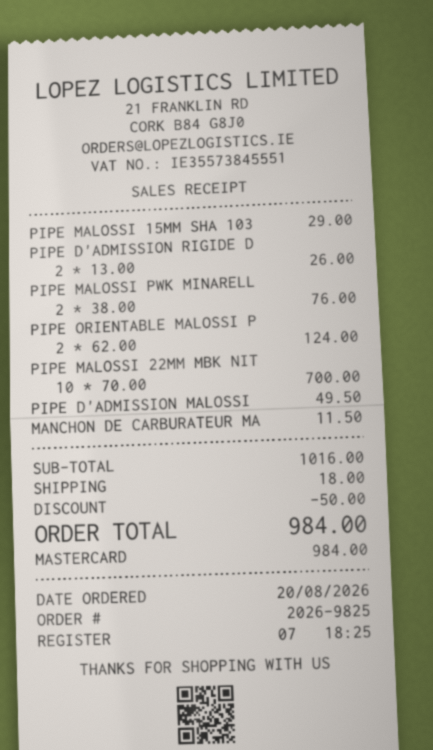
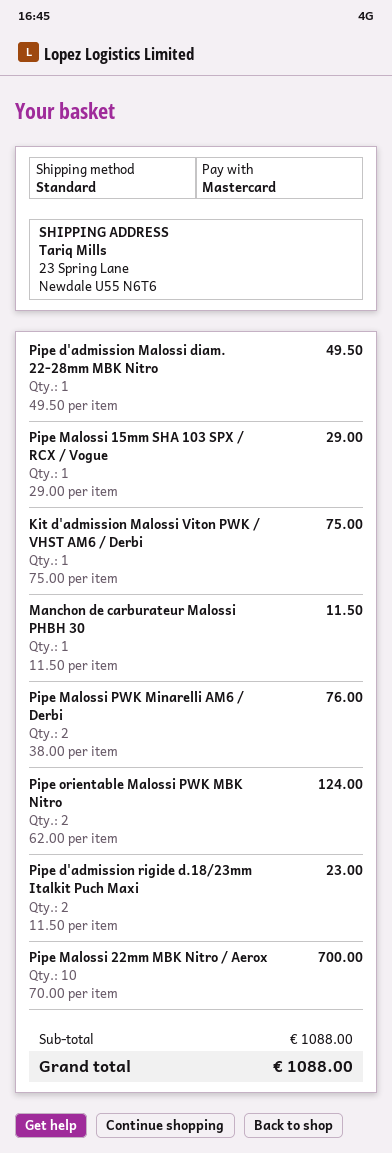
PIPE D'ADMISSION RIGIDE D: 2 x 13.00 = 26.00 -> 2 x 11.50 = 23.00
Kit d'admission Malossi Viton PWK / VHST AM6 / Derbi: none -> 1 x 75.00 = 75.00
subtotal: 1016.00 -> 1088.00
discount: 50.00 -> none
shipping: 18.00 -> none
total: 984.00 -> 1088.00

